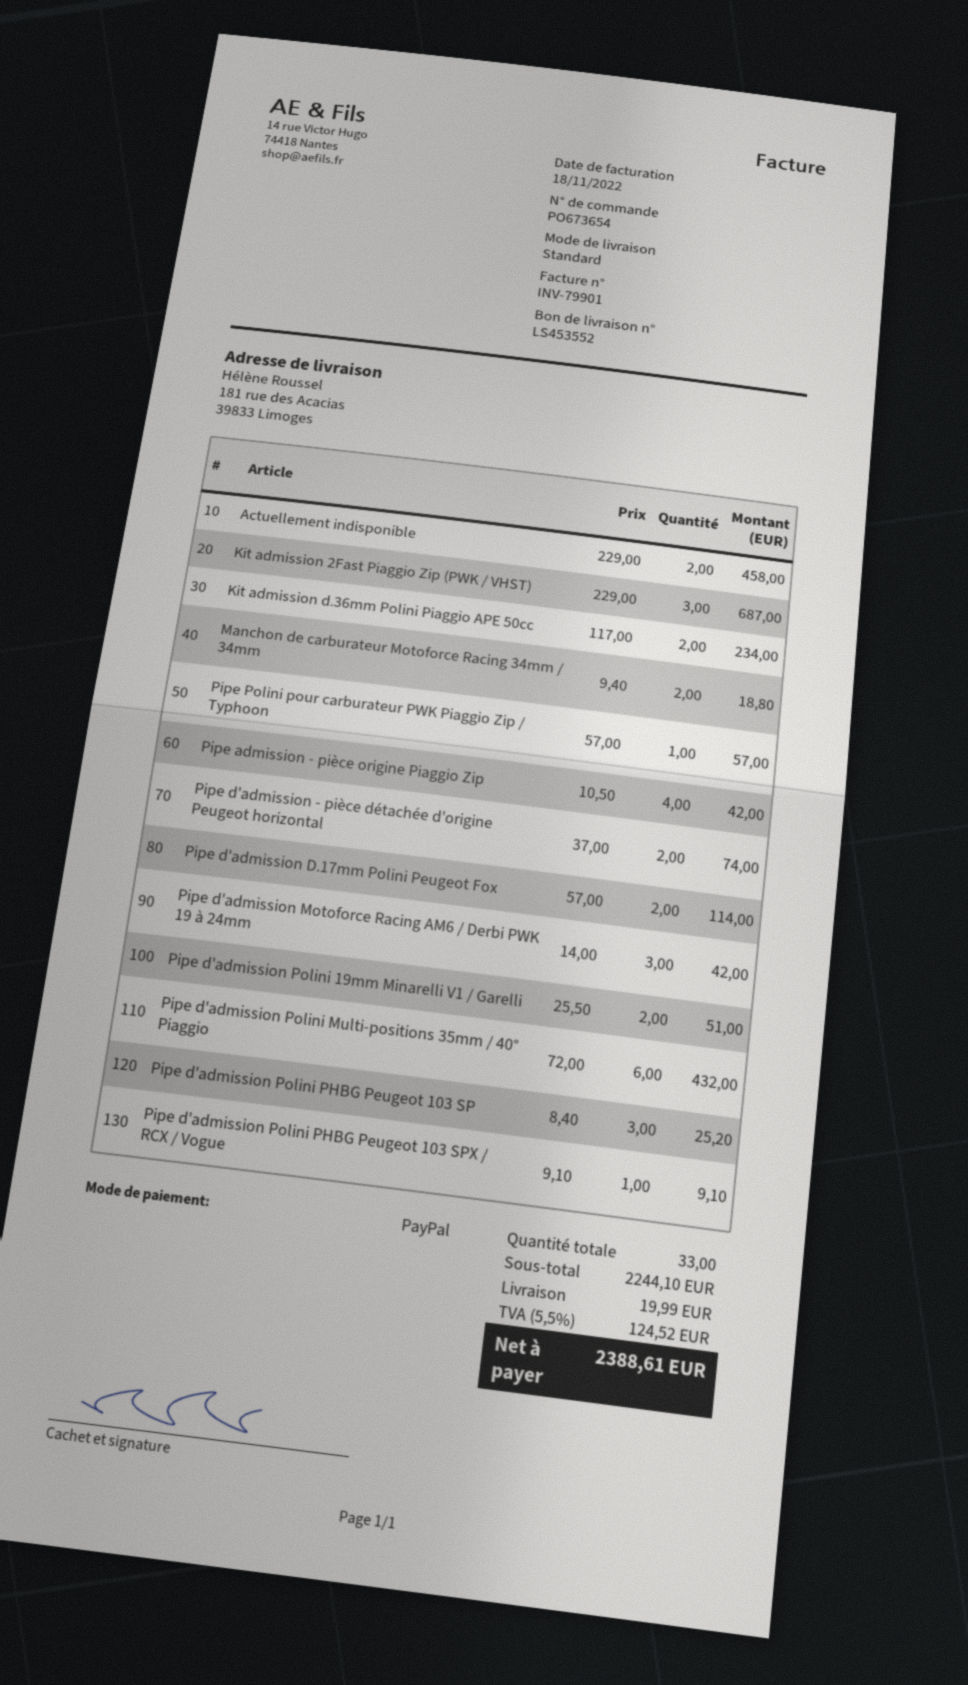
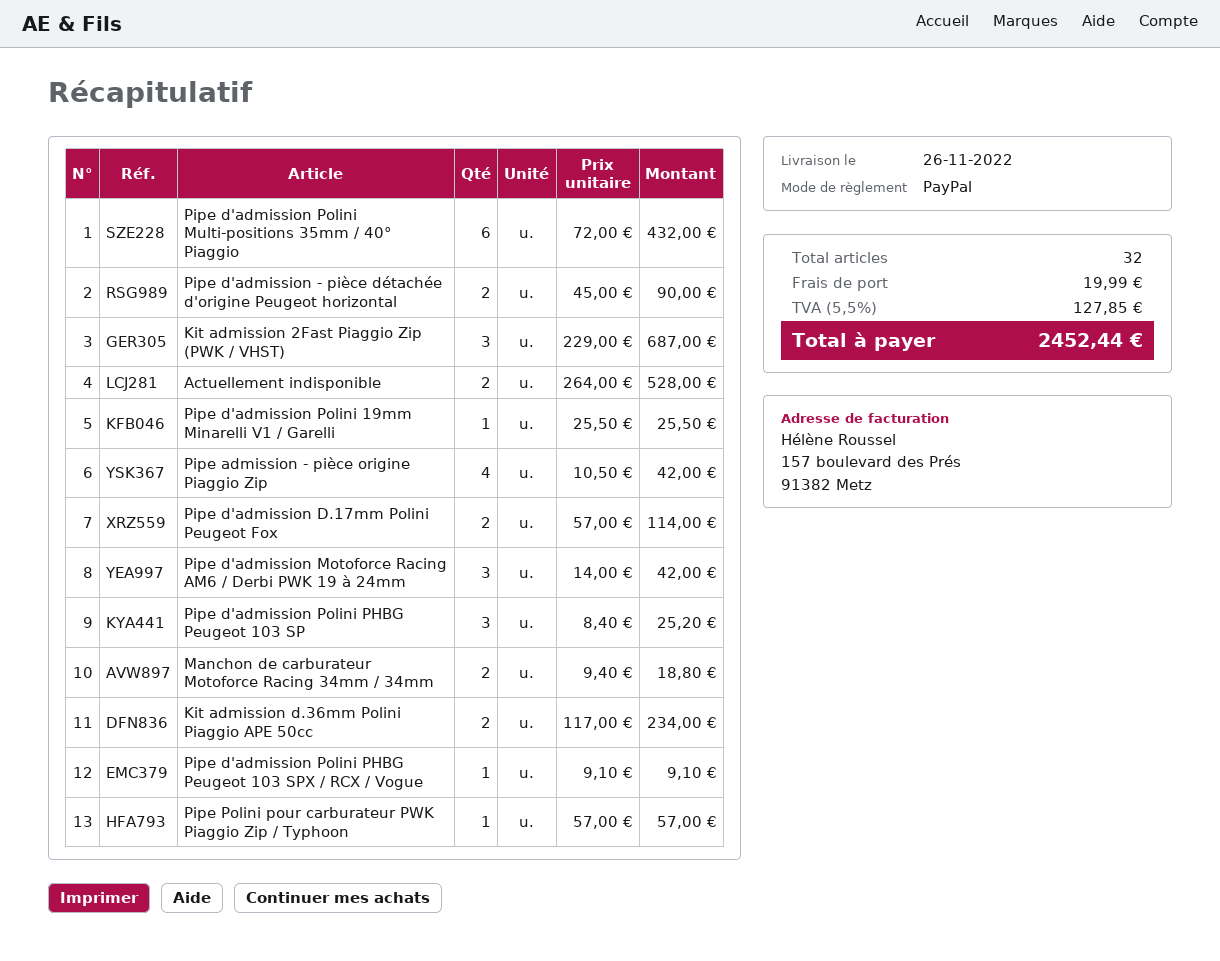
Actuellement indisponible: 2 x 229.00 = 458.00 -> 2 x 264.00 = 528.00
Pipe d'admission - pièce détachée d'origine Peugeot horizontal: 2 x 37.00 = 74.00 -> 2 x 45.00 = 90.00
Pipe d'admission Polini 19mm Minarelli V1 / Garelli: 2 x 25.50 = 51.00 -> 1 x 25.50 = 25.50
total quantity: 33 -> 32
tax: 5.5% = 124.52 -> 5.5% = 127.85
total: 2388.61 -> 2452.44

